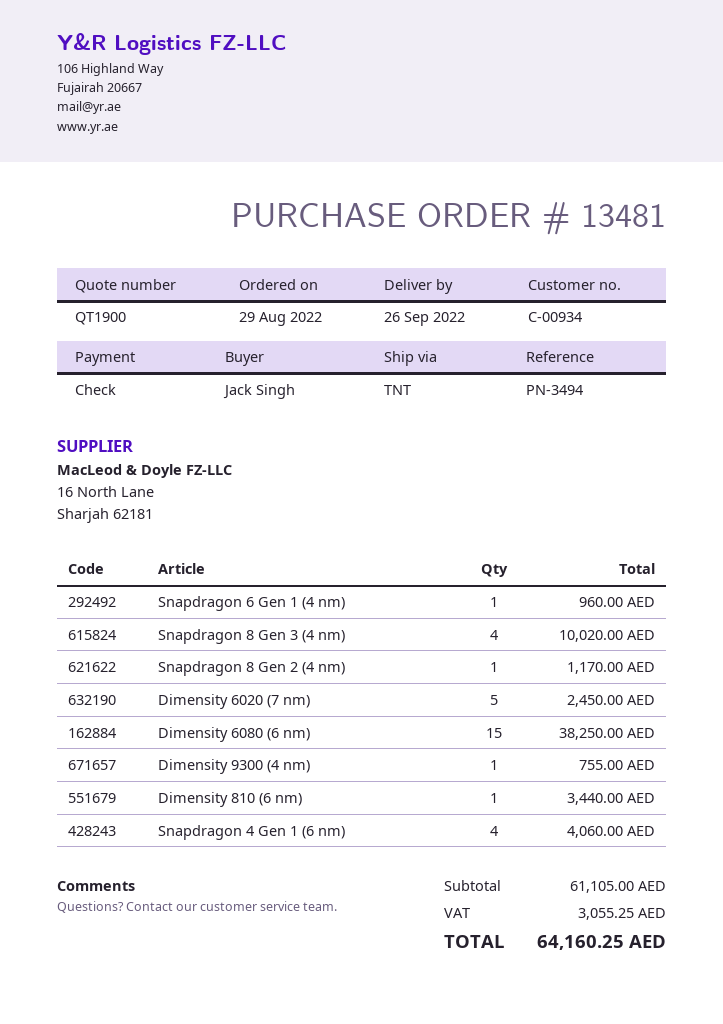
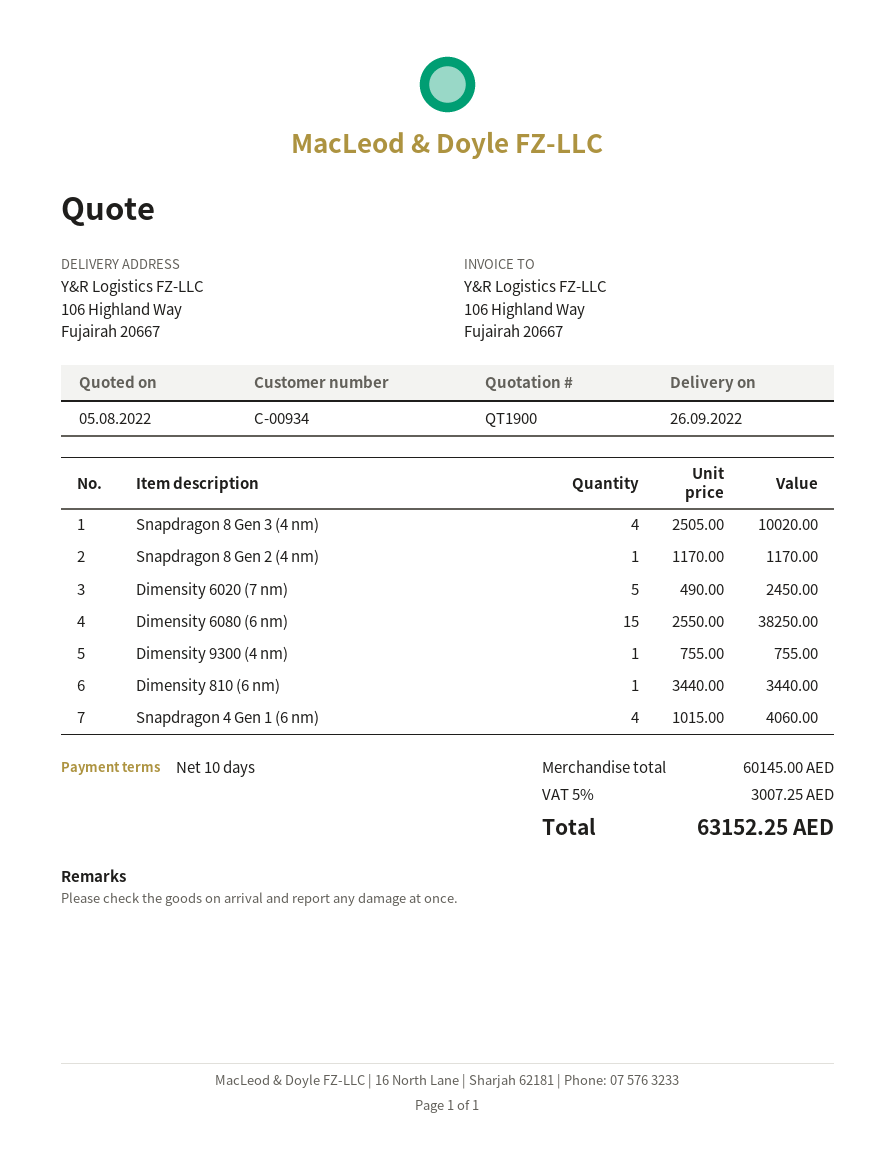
Snapdragon 6 Gen 1 (4 nm): 1 for 960.00 -> none
subtotal: 61105.00 -> 60145.00
tax: 3055.25 -> 3007.25
total: 64160.25 -> 63152.25

